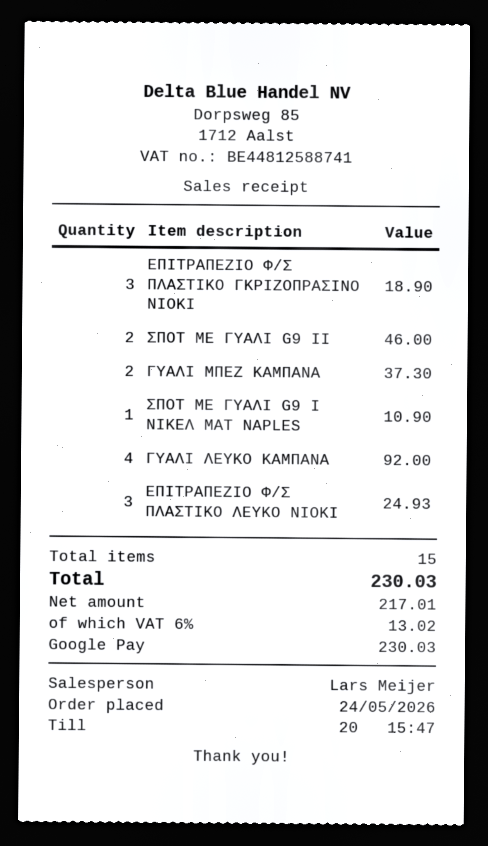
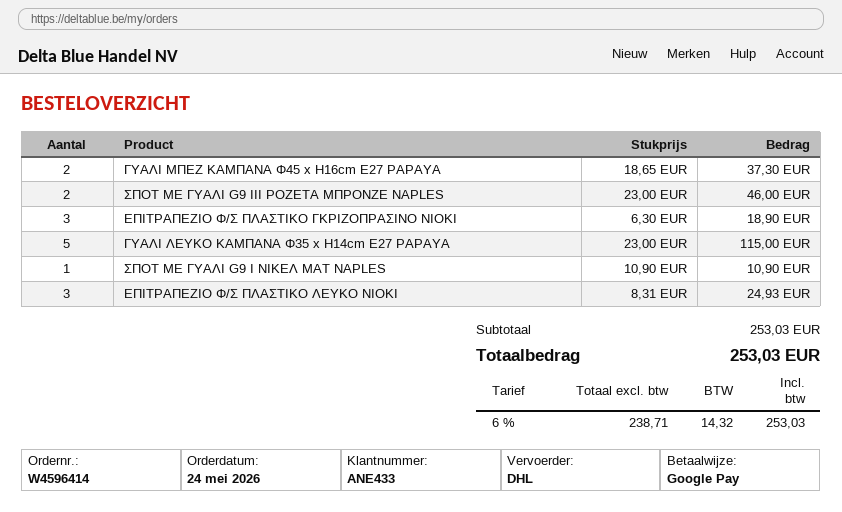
ΓΥΑΛΙ ΛΕΥΚΟ ΚΑΜΠΑΝΑ: 4 for 92.00 -> 5 for 115.00
net: 217.01 -> 238.71
tax: 6% = 13.02 -> 6% = 14.32
total: 230.03 -> 253.03

